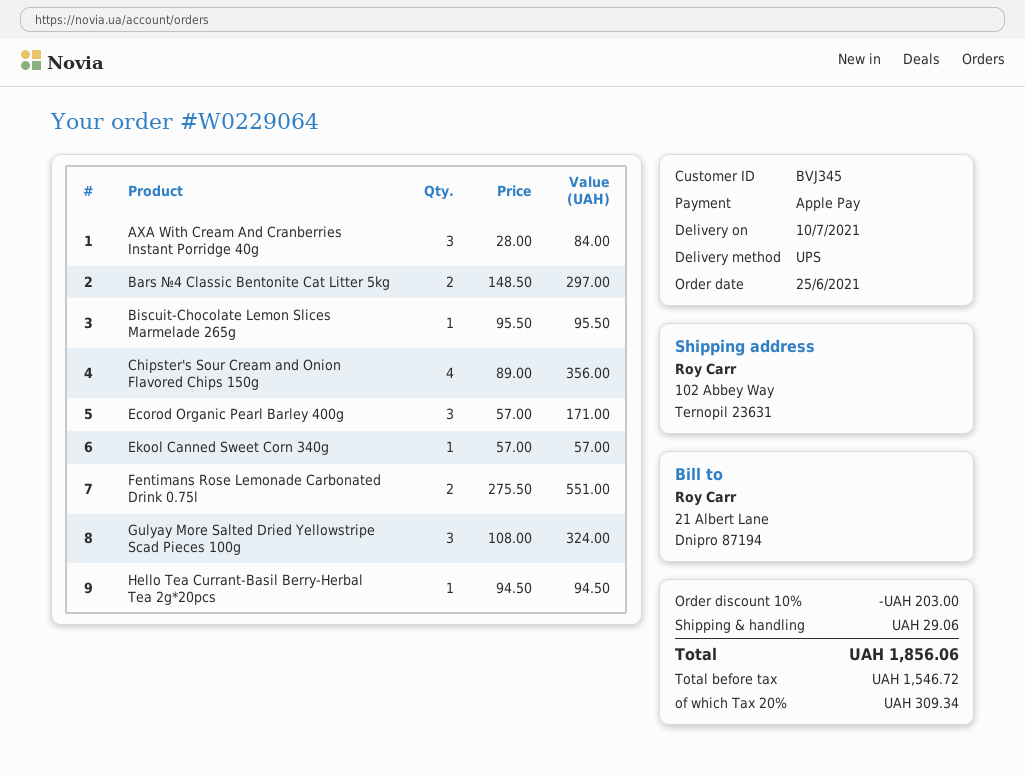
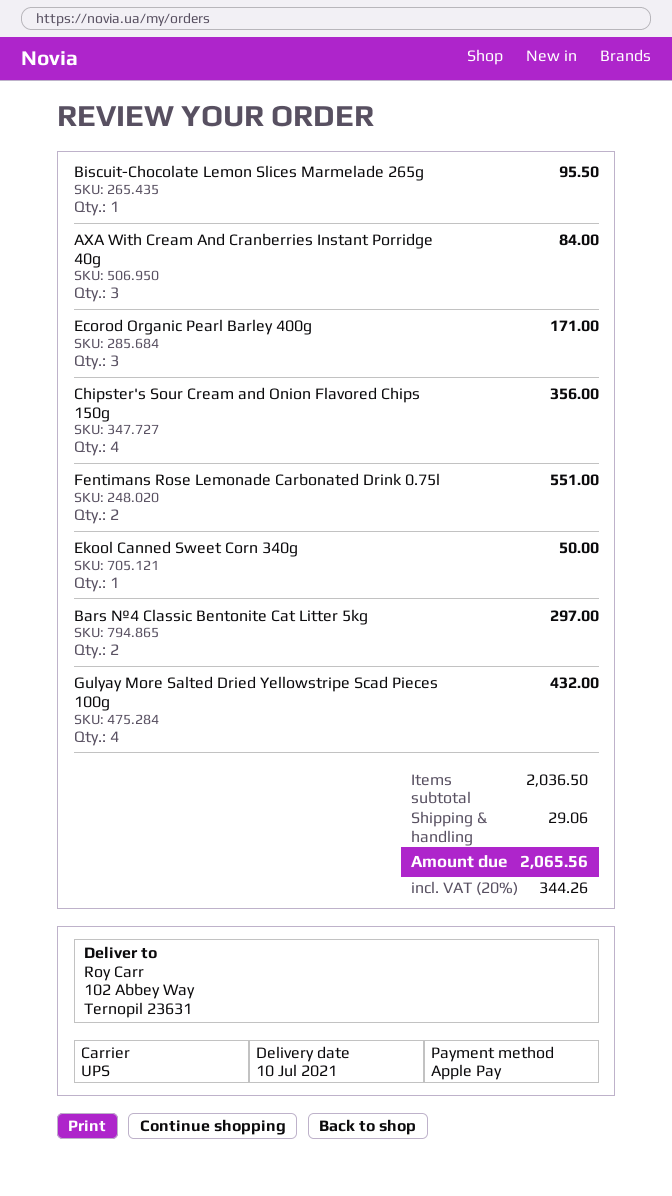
Ekool Canned Sweet Corn 340g: 1 for 57.00 -> 1 for 50.00
Gulyay More Salted Dried Yellowstripe Scad Pieces 100g: 3 for 324.00 -> 4 for 432.00
Hello Tea Currant-Basil Berry-Herbal Tea 2g*20pcs: 1 for 94.50 -> none
discount: 10% = 203.00 -> none
tax: 20% = 309.34 -> 20% = 344.26
total: 1856.06 -> 2065.56

